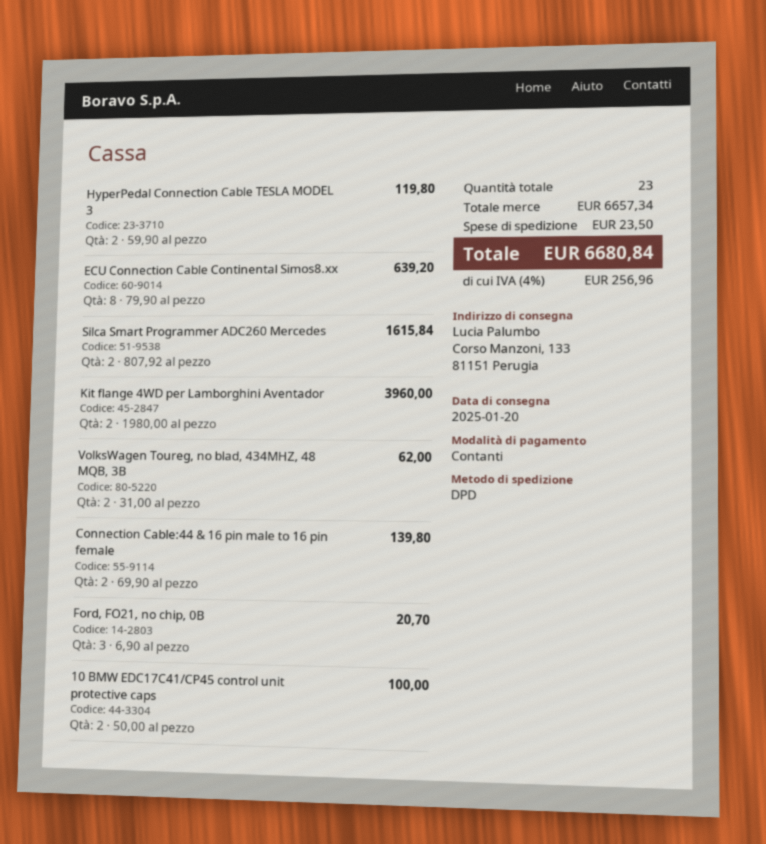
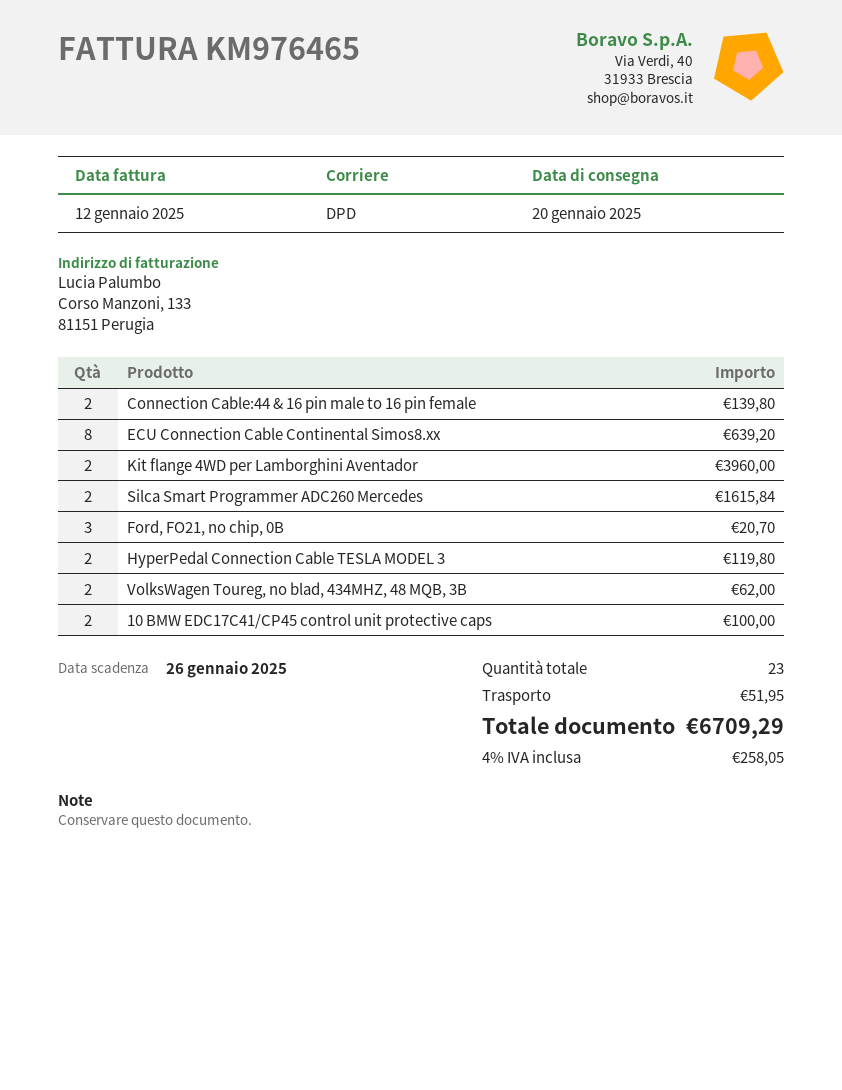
shipping: 23.50 -> 51.95
tax: 4% = 256.96 -> 4% = 258.05
total: 6680.84 -> 6709.29

